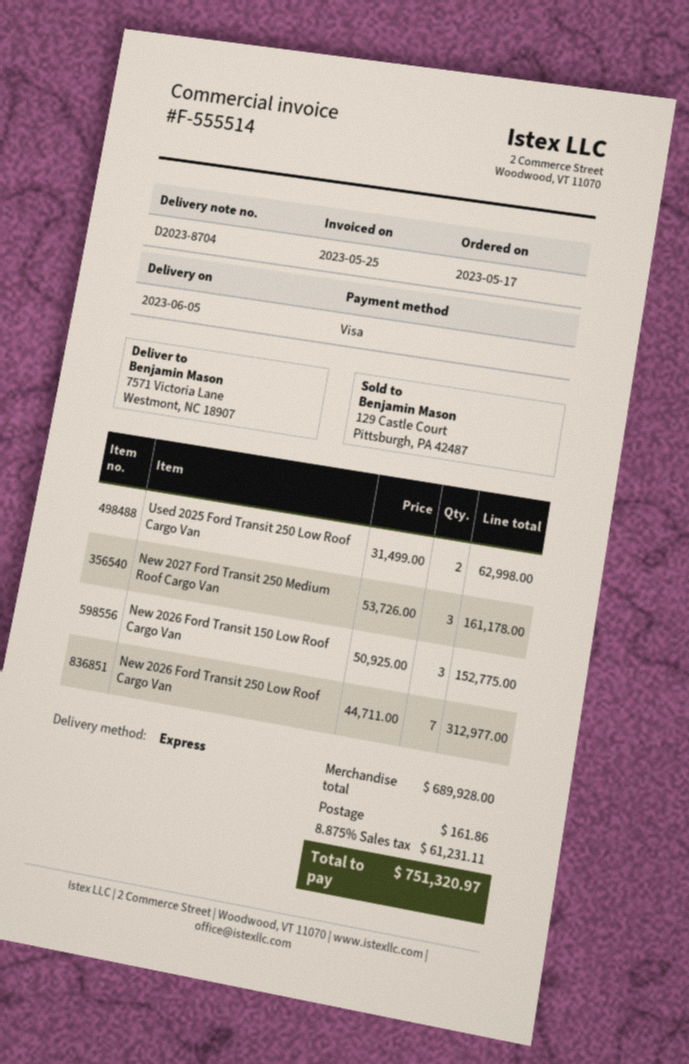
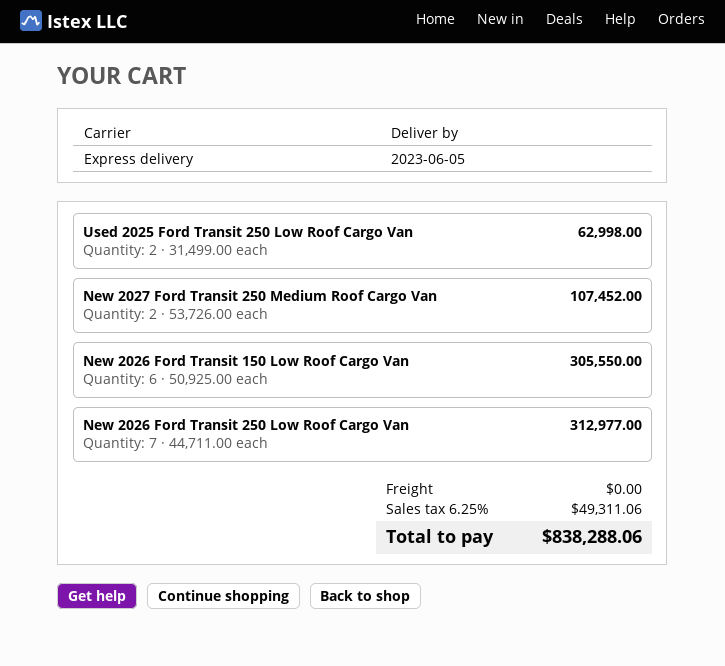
New 2027 Ford Transit 250 Medium Roof Cargo Van: 3 x 53726.00 = 161178.00 -> 2 x 53726.00 = 107452.00
New 2026 Ford Transit 150 Low Roof Cargo Van: 3 x 50925.00 = 152775.00 -> 6 x 50925.00 = 305550.00
shipping: 161.86 -> 0.00
tax: 8.875% = 61231.11 -> 6.25% = 49311.06
total: 751320.97 -> 838288.06

